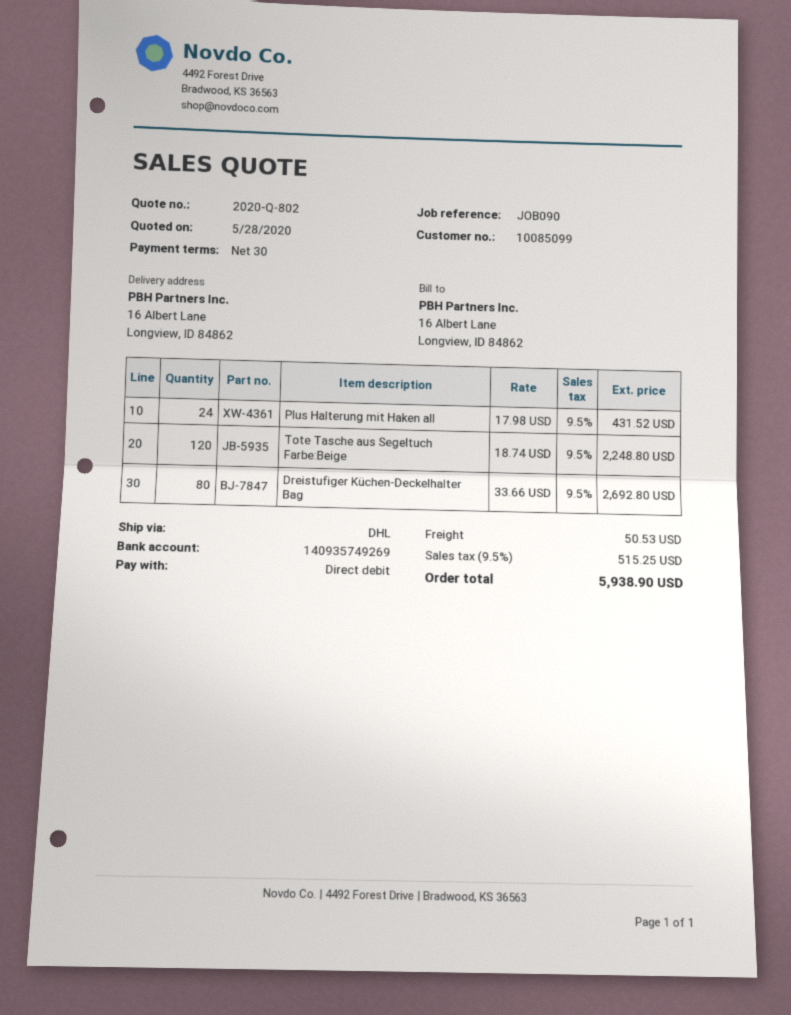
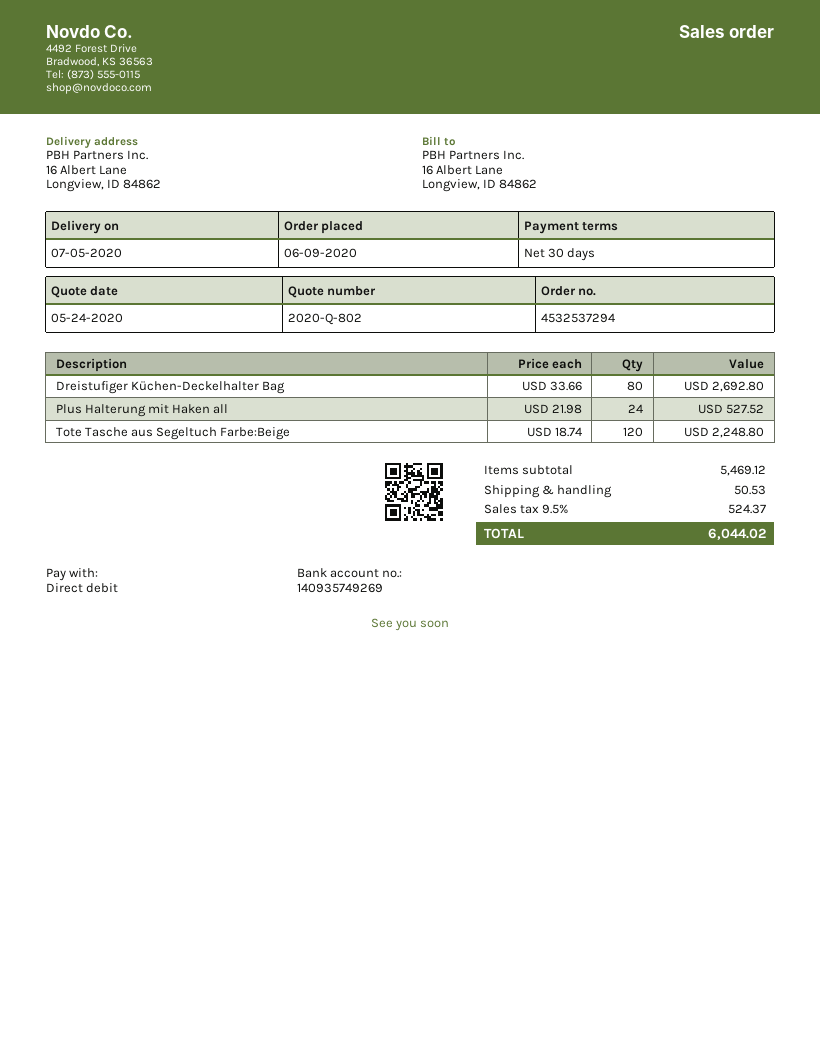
quote date: 2020-05-28 -> 2020-05-24
Plus Halterung mit Haken all: 24 x 17.98 = 431.52 -> 24 x 21.98 = 527.52
tax: 9.5% = 515.25 -> 9.5% = 524.37
total: 5938.90 -> 6044.02

